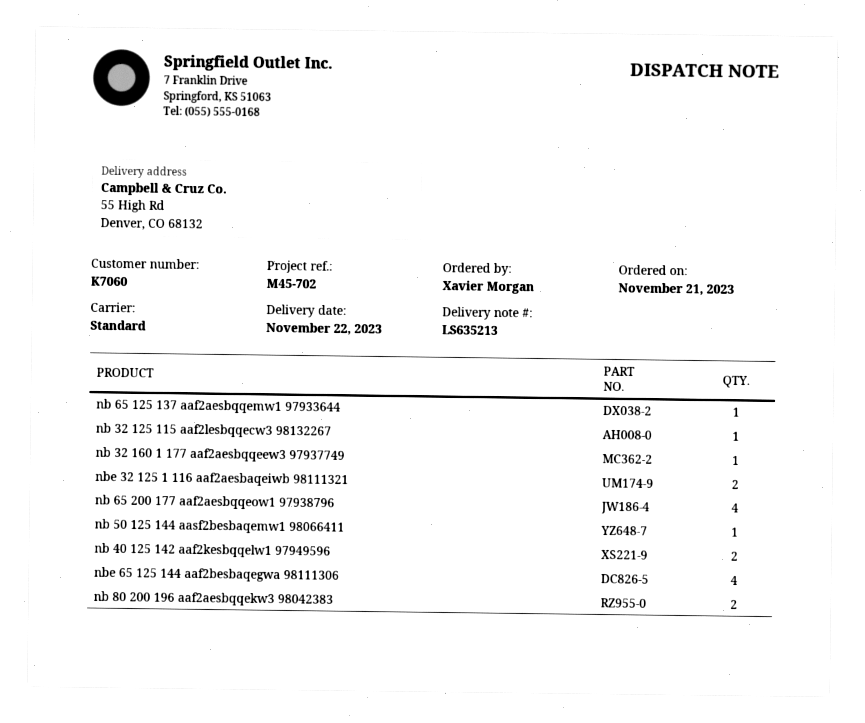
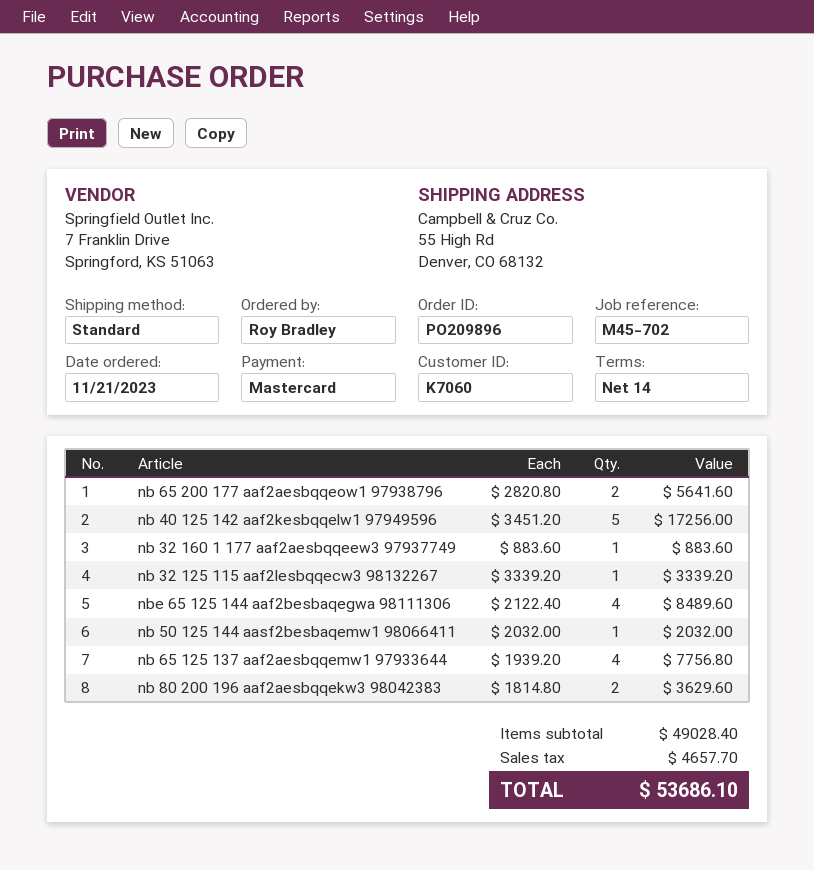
ordered by: Xavier Morgan -> Roy Bradley
nb 65 125 137 aaf2aesbqqemw1 97933644: 1 -> 4
nbe 32 125 1 116 aaf2aesbaqeiwb 98111321: 2 -> none
nb 65 200 177 aaf2aesbqqeow1 97938796: 4 -> 2
nb 40 125 142 aaf2kesbqqelw1 97949596: 2 -> 5

